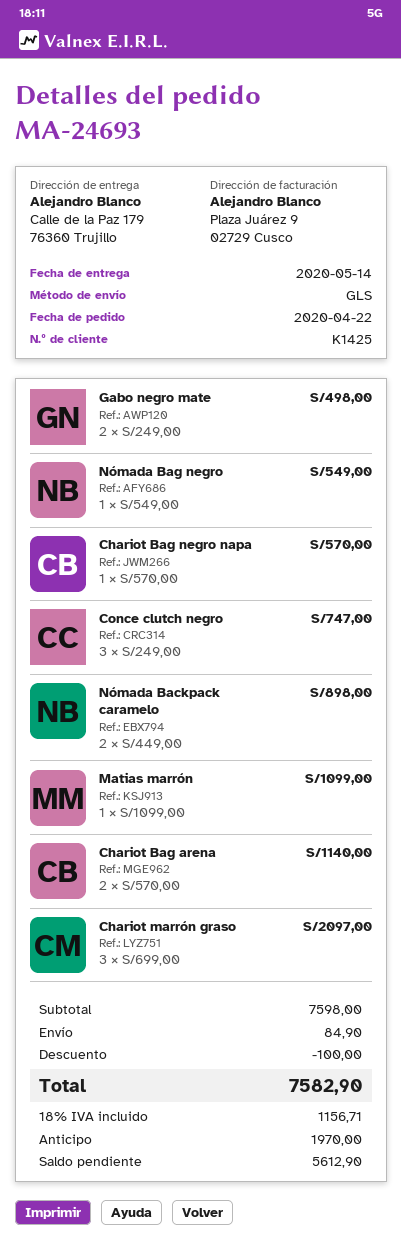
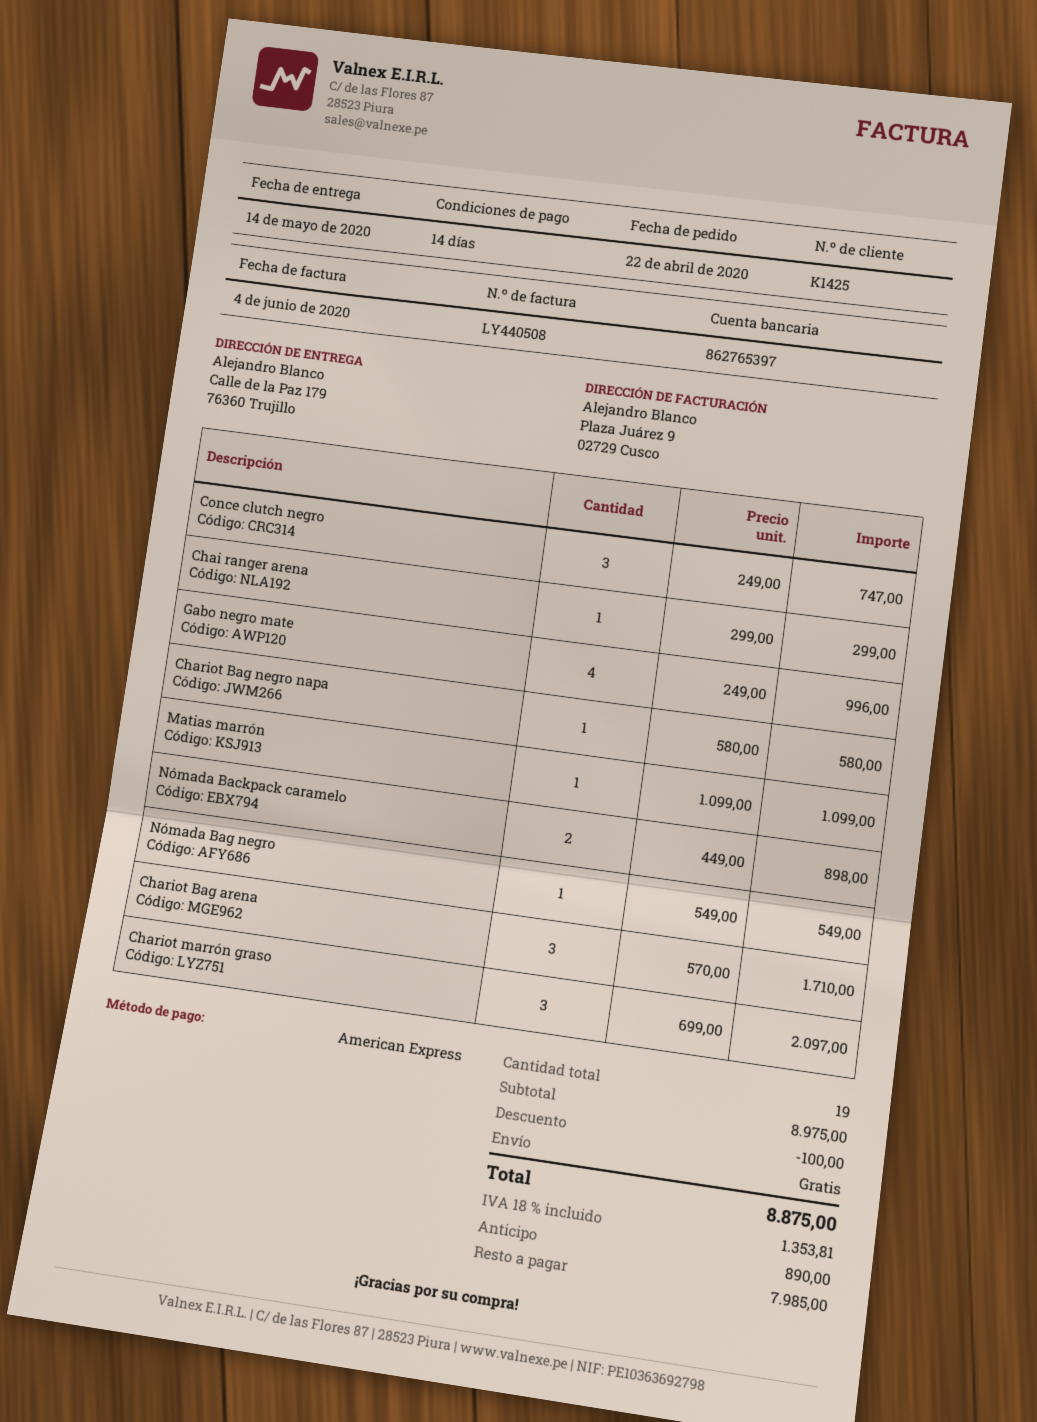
Gabo negro mate: 2 x 249.00 = 498.00 -> 4 x 249.00 = 996.00
Chariot Bag negro napa: 1 x 570.00 = 570.00 -> 1 x 580.00 = 580.00
Chariot Bag arena: 2 x 570.00 = 1140.00 -> 3 x 570.00 = 1710.00
Chai ranger arena: none -> 1 x 299.00 = 299.00
subtotal: 7598.00 -> 8975.00
shipping: 84.90 -> 0.00
tax: 18% = 1156.71 -> 18% = 1353.81
total: 7582.90 -> 8875.00
deposit: 1970.00 -> 890.00
balance: 5612.90 -> 7985.00

